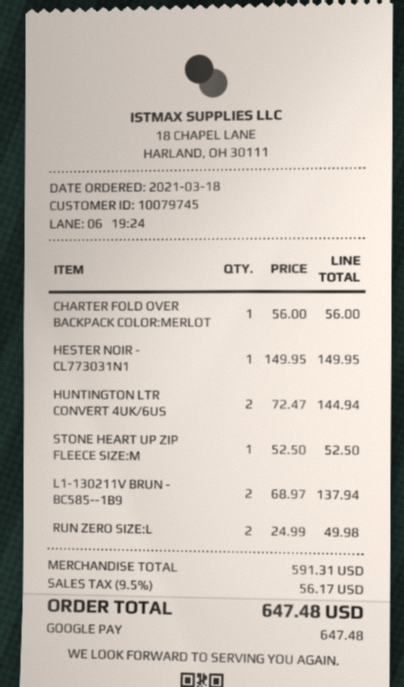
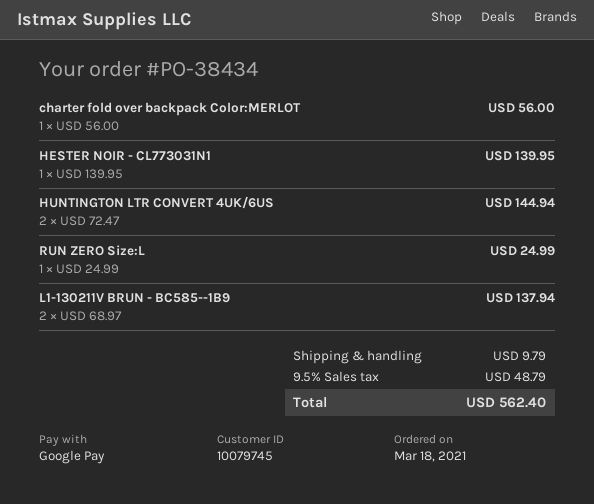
HESTER NOIR - CL773031N1: 1 x 149.95 = 149.95 -> 1 x 139.95 = 139.95
STONE HEART UP ZIP FLEECE SIZE:M: 1 x 52.50 = 52.50 -> none
RUN ZERO SIZE:L: 2 x 24.99 = 49.98 -> 1 x 24.99 = 24.99
shipping: none -> 9.79
tax: 9.5% = 56.17 -> 9.5% = 48.79
total: 647.48 -> 562.40

